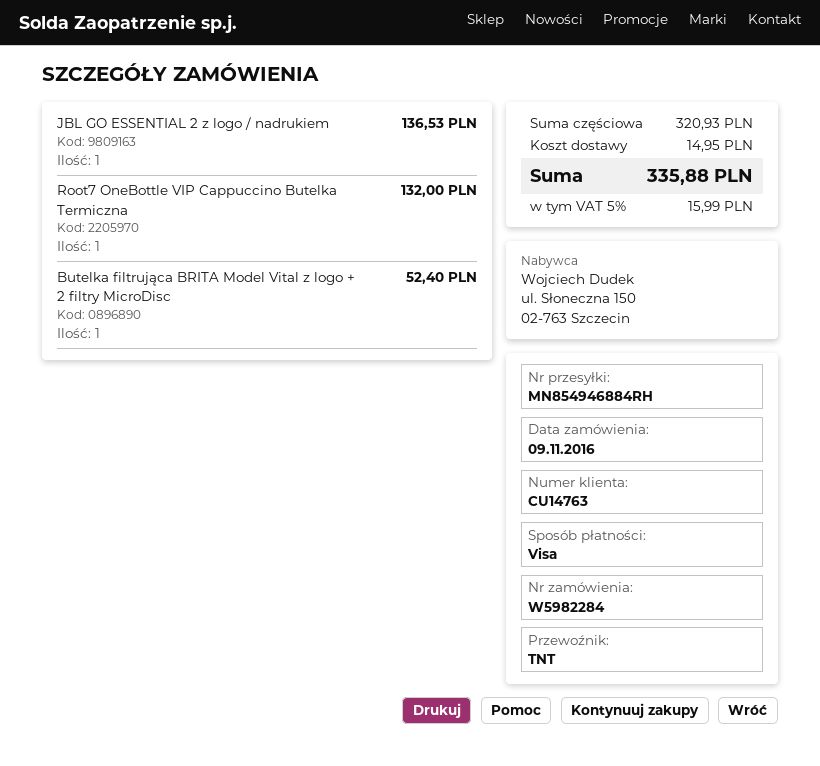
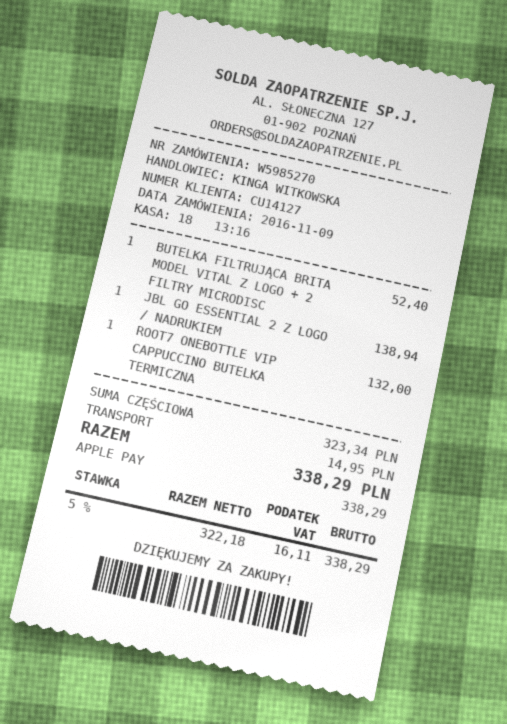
order number: W5982284 -> W5985270
customer number: CU14763 -> CU14127
payment method: Visa -> Apple Pay
JBL GO ESSENTIAL 2 z logo / nadrukiem: 1 for 136.53 -> 1 for 138.94
subtotal: 320.93 -> 323.34
tax: 5% = 15.99 -> 5% = 16.11
total: 335.88 -> 338.29

